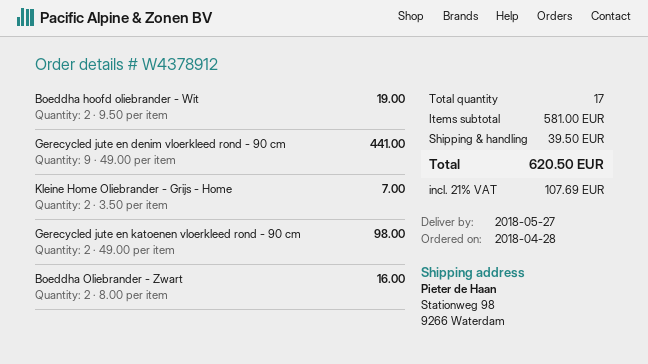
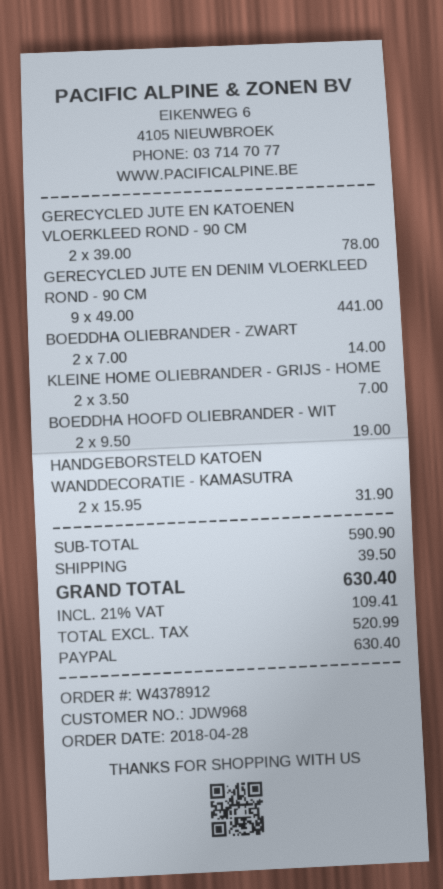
Gerecycled jute en katoenen vloerkleed rond - 90 cm: 2 x 49.00 = 98.00 -> 2 x 39.00 = 78.00
Boeddha Oliebrander - Zwart: 2 x 8.00 = 16.00 -> 2 x 7.00 = 14.00
HANDGEBORSTELD KATOEN WANDDECORATIE - KAMASUTRA: none -> 2 x 15.95 = 31.90
subtotal: 581.00 -> 590.90
tax: 21% = 107.69 -> 21% = 109.41
total: 620.50 -> 630.40

